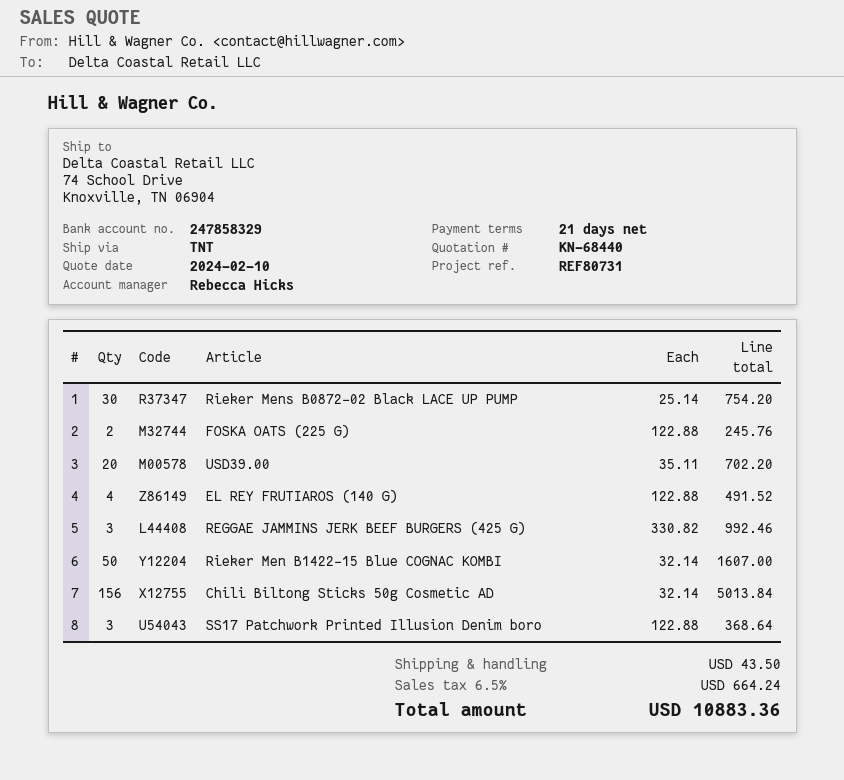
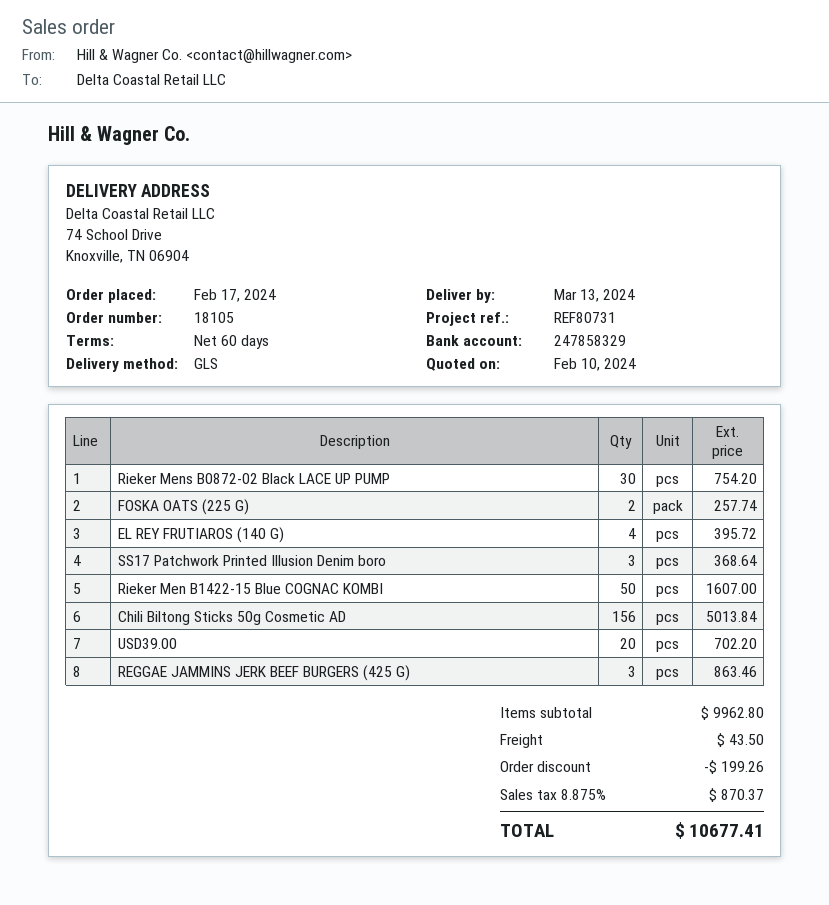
payment terms: 21 days -> 60 days
shipping method: TNT -> GLS
FOSKA OATS (225 G): 2 for 245.76 -> 2 for 257.74
EL REY FRUTIAROS (140 G): 4 for 491.52 -> 4 for 395.72
REGGAE JAMMINS JERK BEEF BURGERS (425 G): 3 for 992.46 -> 3 for 863.46
discount: none -> 199.26
tax: 6.5% = 664.24 -> 8.875% = 870.37
total: 10883.36 -> 10677.41

